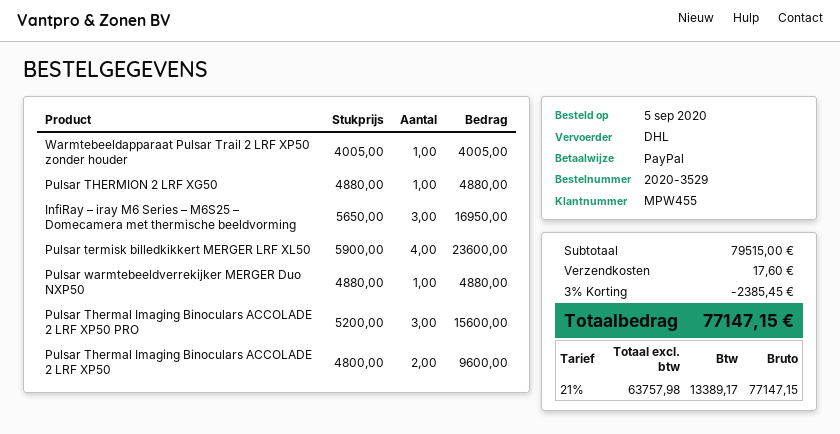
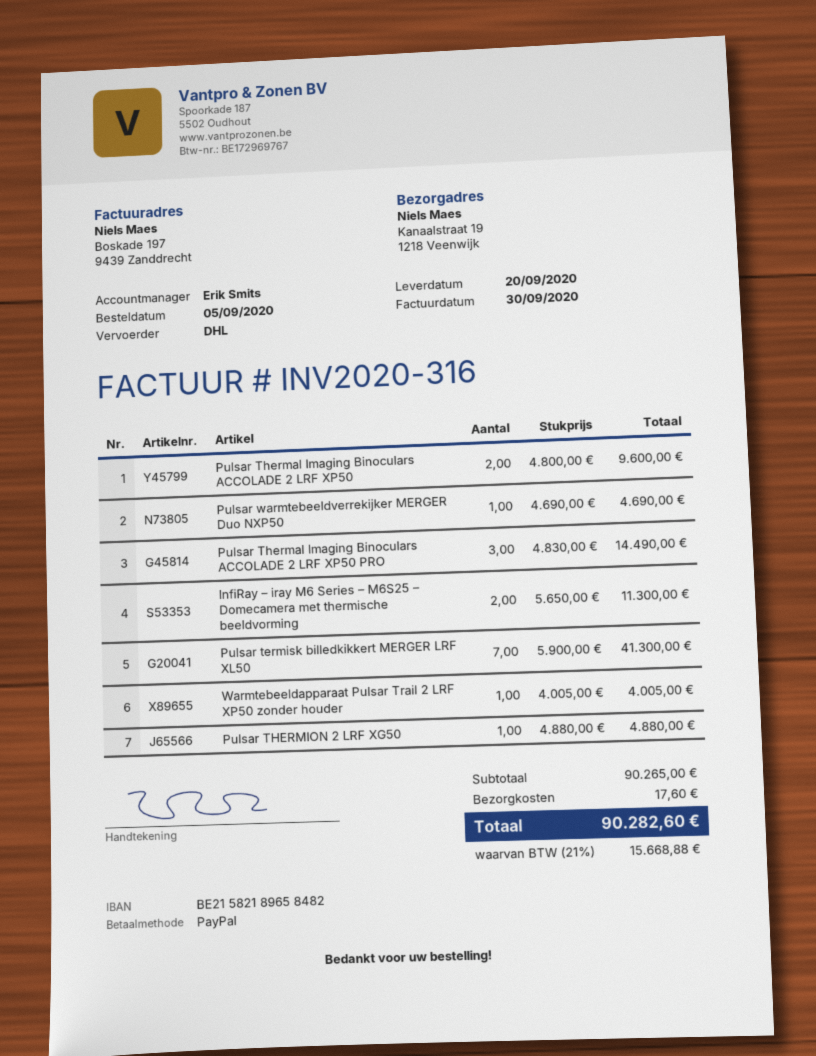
InfiRay – iray M6 Series – M6S25 – Domecamera met thermische beeldvorming: 3 x 5650.00 = 16950.00 -> 2 x 5650.00 = 11300.00
Pulsar termisk billedkikkert MERGER LRF XL50: 4 x 5900.00 = 23600.00 -> 7 x 5900.00 = 41300.00
Pulsar warmtebeeldverrekijker MERGER Duo NXP50: 1 x 4880.00 = 4880.00 -> 1 x 4690.00 = 4690.00
Pulsar Thermal Imaging Binoculars ACCOLADE 2 LRF XP50 PRO: 3 x 5200.00 = 15600.00 -> 3 x 4830.00 = 14490.00
subtotal: 79515.00 -> 90265.00
discount: 3% = 2385.45 -> none
tax: 21% = 13389.17 -> 21% = 15668.88
total: 77147.15 -> 90282.60

